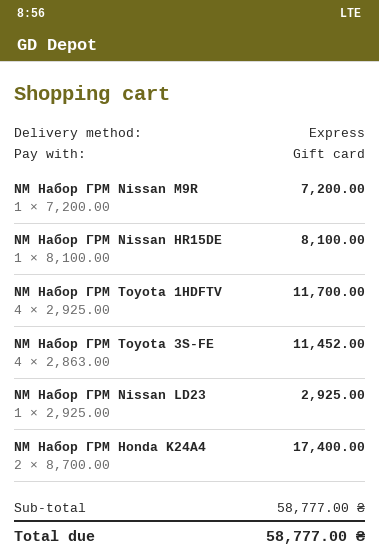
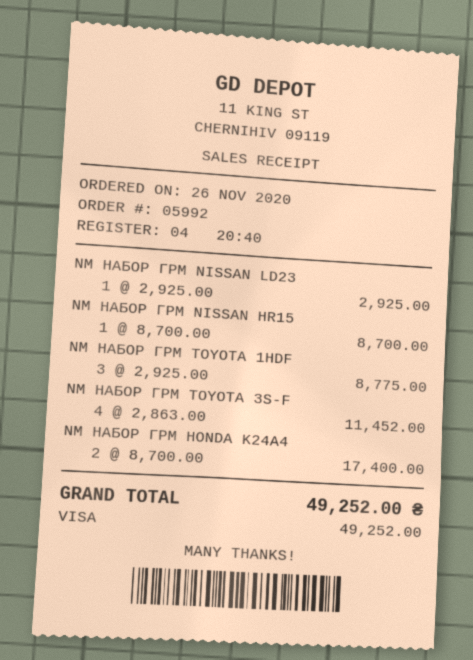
payment method: gift card -> Visa
NM Набор ГРМ Nissan M9R: 1 x 7200.00 = 7200.00 -> none
NM Набор ГРМ Nissan HR15DE: 1 x 8100.00 = 8100.00 -> 1 x 8700.00 = 8700.00
NM Набор ГРМ Toyota 1HDFTV: 4 x 2925.00 = 11700.00 -> 3 x 2925.00 = 8775.00
total: 58777.00 -> 49252.00

